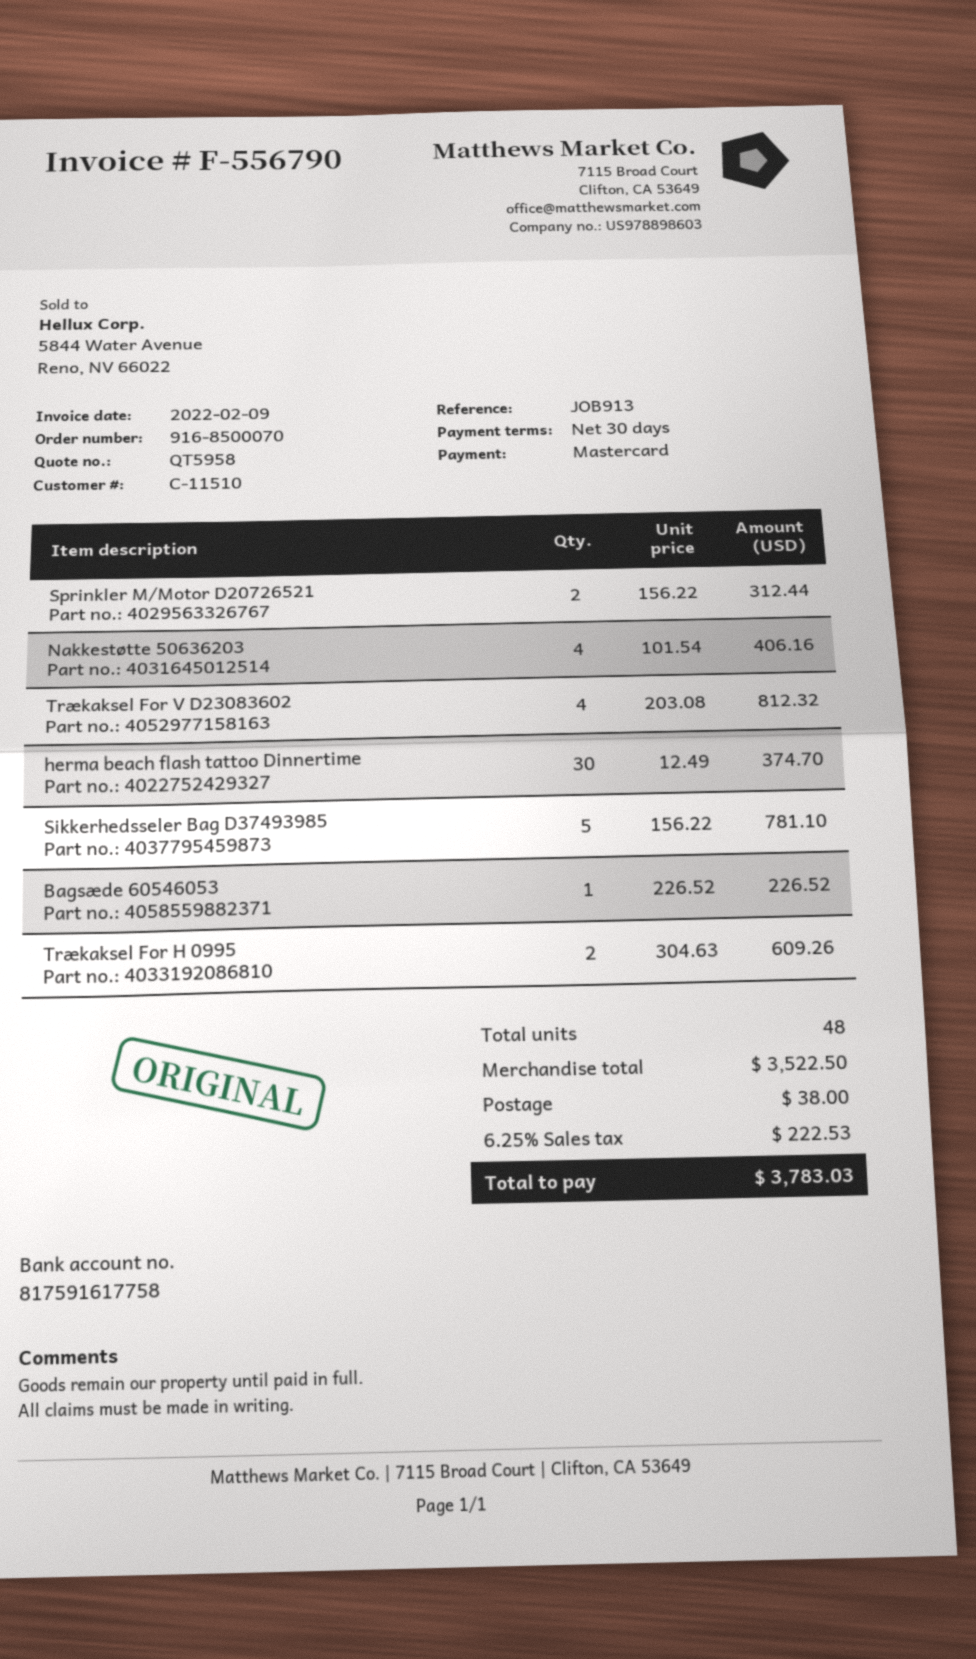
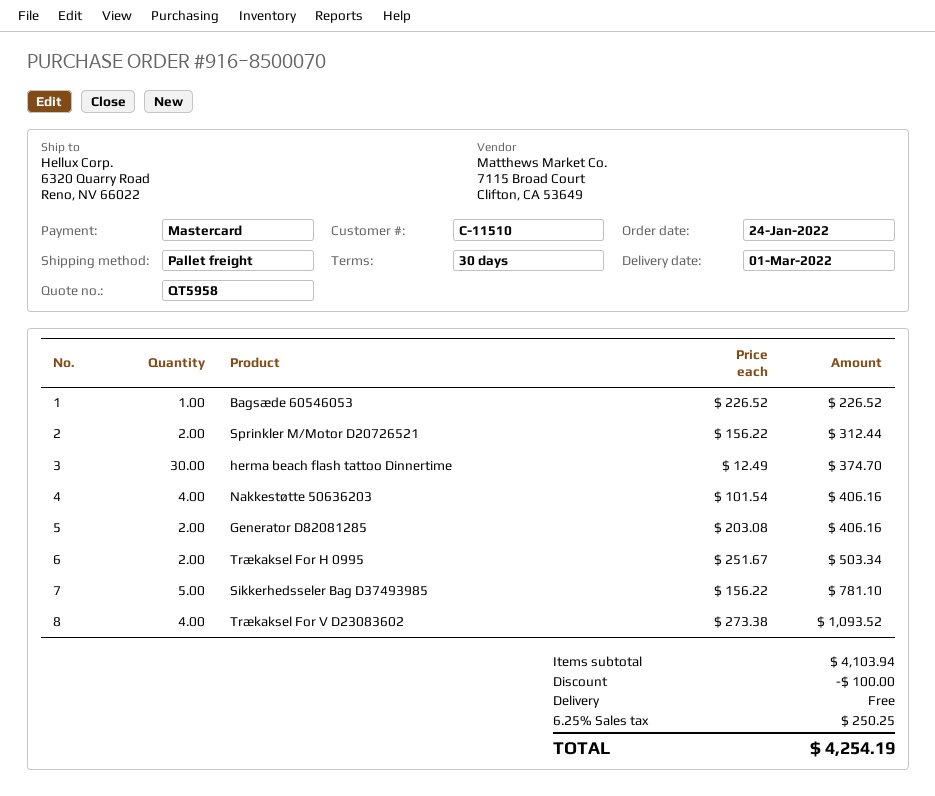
Trækaksel For V D23083602: 4 x 203.08 = 812.32 -> 4 x 273.38 = 1093.52
Trækaksel For H 0995: 2 x 304.63 = 609.26 -> 2 x 251.67 = 503.34
Generator D82081285: none -> 2 x 203.08 = 406.16
subtotal: 3522.50 -> 4103.94
discount: none -> 100.00
shipping: 38.00 -> 0.00
tax: 6.25% = 222.53 -> 6.25% = 250.25
total: 3783.03 -> 4254.19

